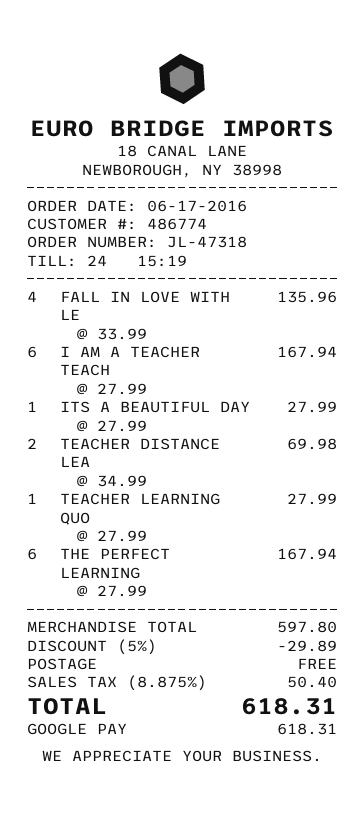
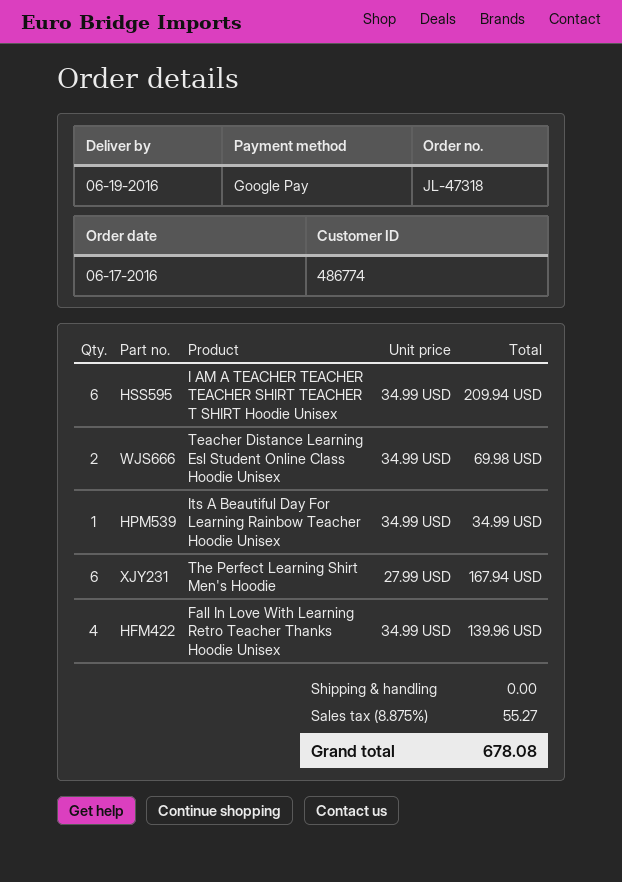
FALL IN LOVE WITH LE: 4 x 33.99 = 135.96 -> 4 x 34.99 = 139.96
I AM A TEACHER TEACH: 6 x 27.99 = 167.94 -> 6 x 34.99 = 209.94
ITS A BEAUTIFUL DAY: 1 x 27.99 = 27.99 -> 1 x 34.99 = 34.99
TEACHER LEARNING QUO: 1 x 27.99 = 27.99 -> none
discount: 5% = 29.89 -> none
tax: 8.875% = 50.40 -> 8.875% = 55.27
total: 618.31 -> 678.08

